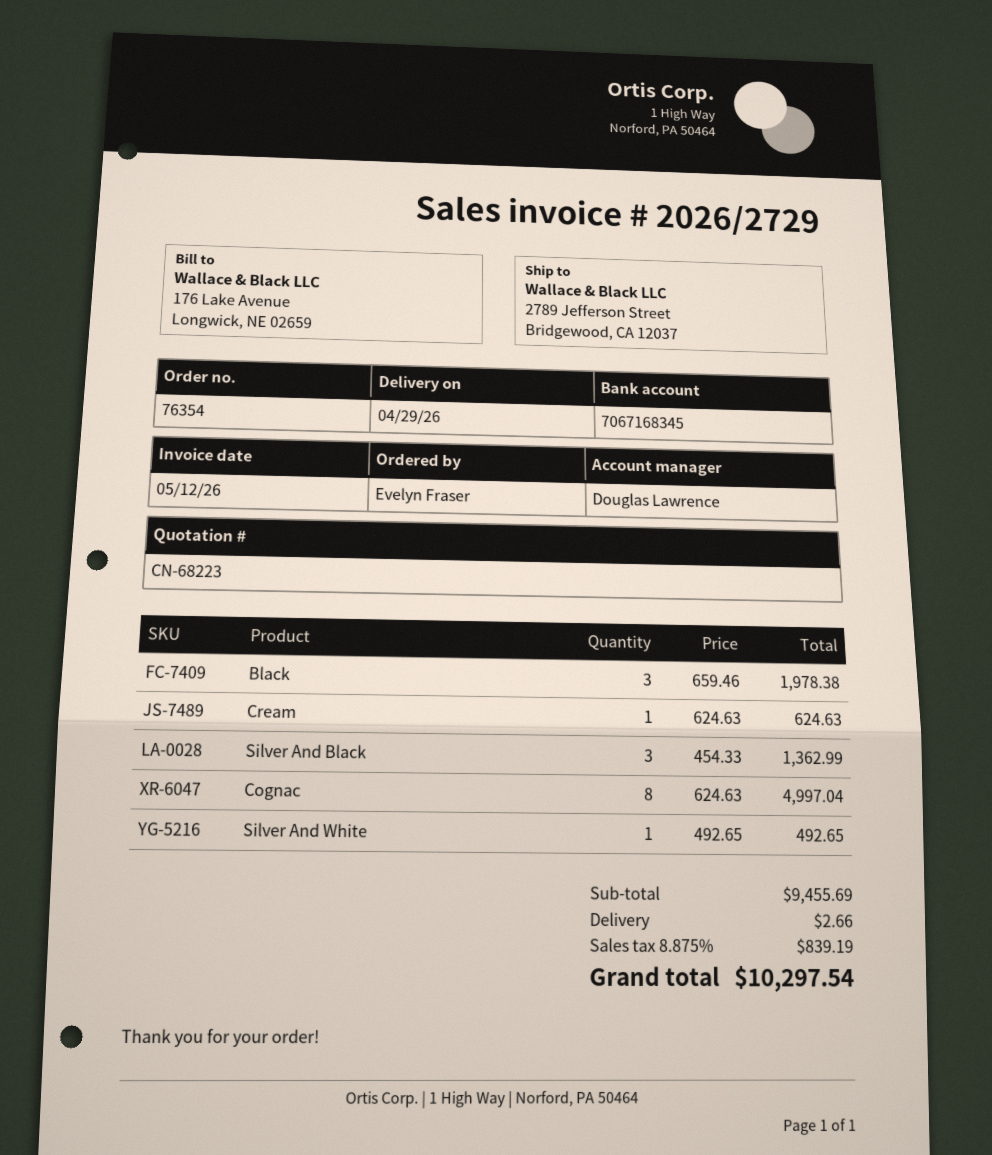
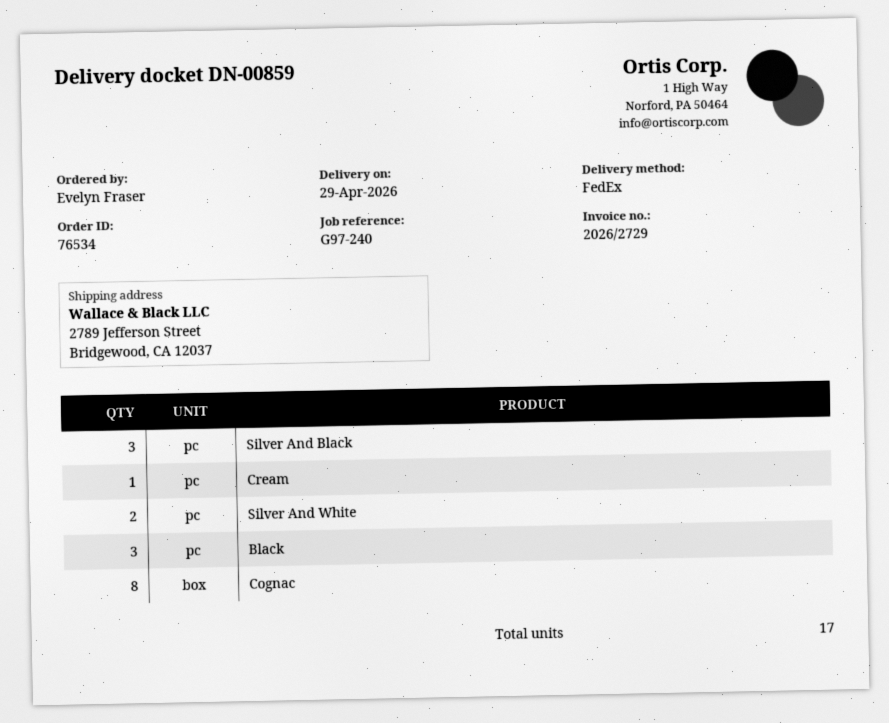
order number: 76354 -> 76534
Silver And White: 1 -> 2

